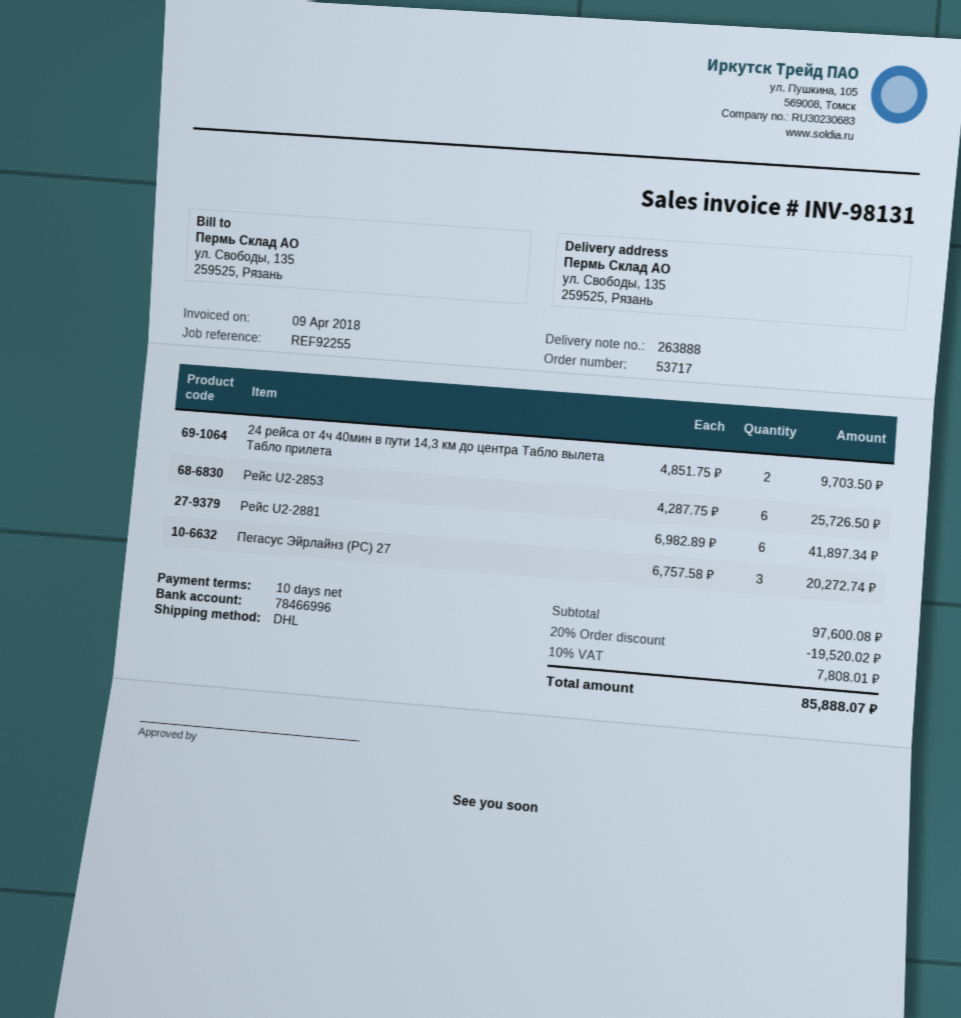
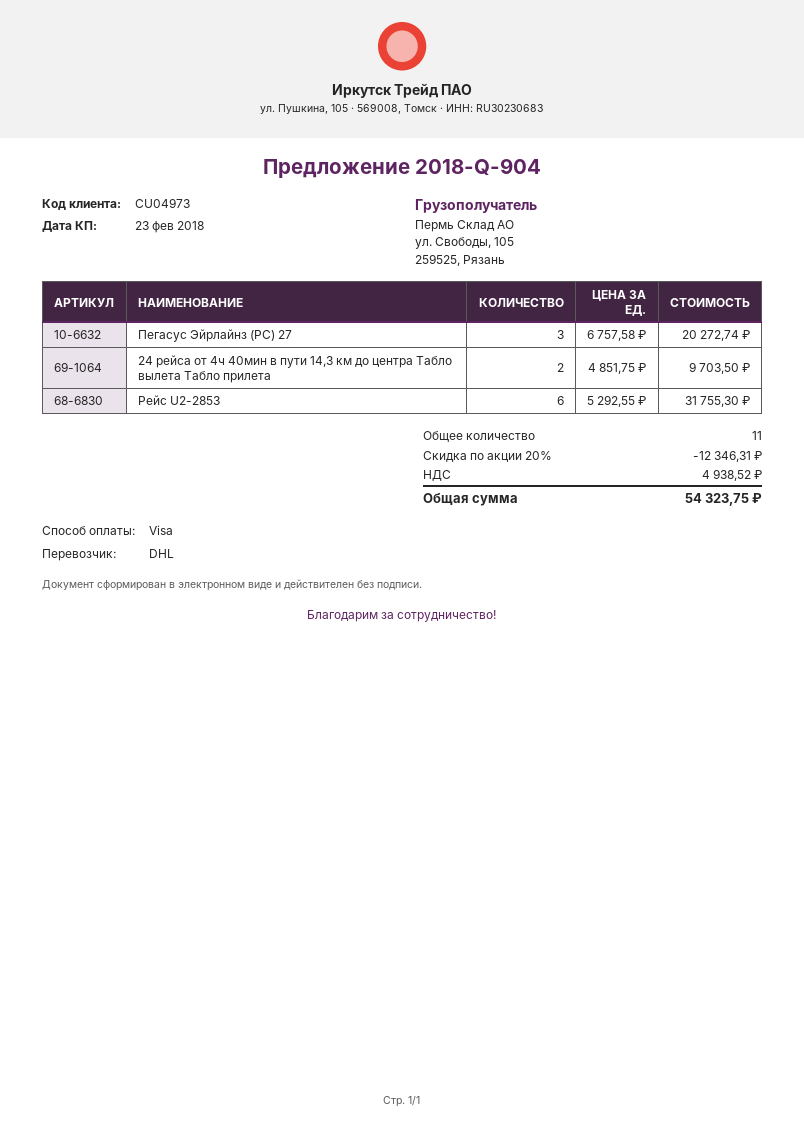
ship to: ул. Свободы, 135, 259525, Рязань -> ул. Свободы, 105, 259525, Рязань
Рейс U2-2853: 6 x 4287.75 = 25726.50 -> 6 x 5292.55 = 31755.30
Рейс U2-2881: 6 x 6982.89 = 41897.34 -> none
discount: 20% = 19520.02 -> 20% = 12346.31
tax: 7808.01 -> 4938.52
total: 85888.07 -> 54323.75

